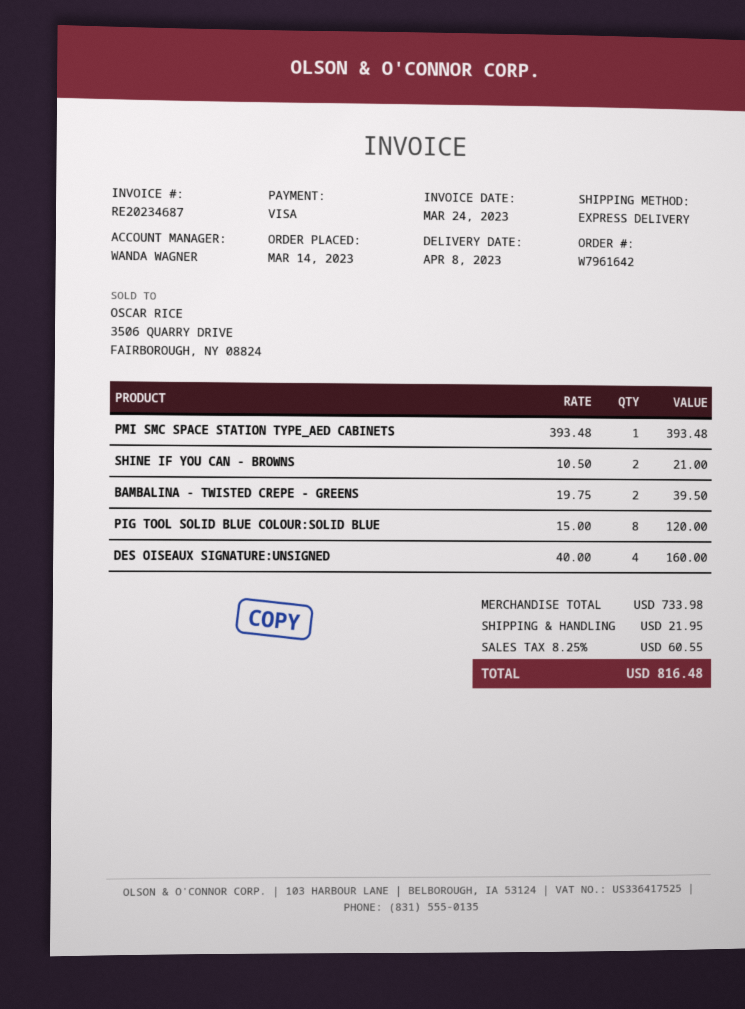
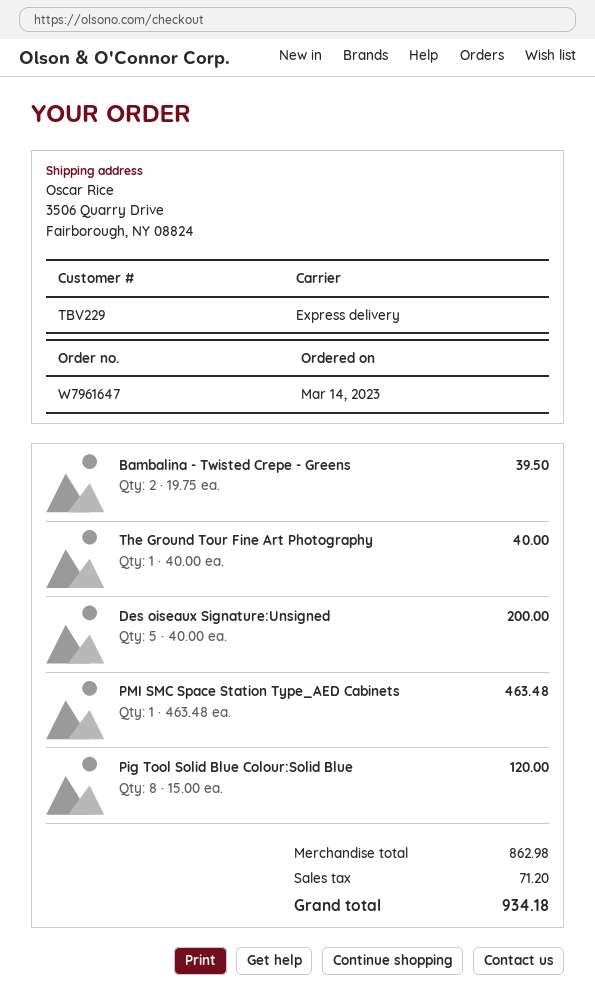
order number: W7961642 -> W7961647
PMI SMC SPACE STATION TYPE_AED CABINETS: 1 x 393.48 = 393.48 -> 1 x 463.48 = 463.48
SHINE IF YOU CAN - BROWNS: 2 x 10.50 = 21.00 -> none
DES OISEAUX SIGNATURE:UNSIGNED: 4 x 40.00 = 160.00 -> 5 x 40.00 = 200.00
The Ground Tour Fine Art Photography: none -> 1 x 40.00 = 40.00
subtotal: 733.98 -> 862.98
shipping: 21.95 -> none
tax: 60.55 -> 71.20
total: 816.48 -> 934.18

